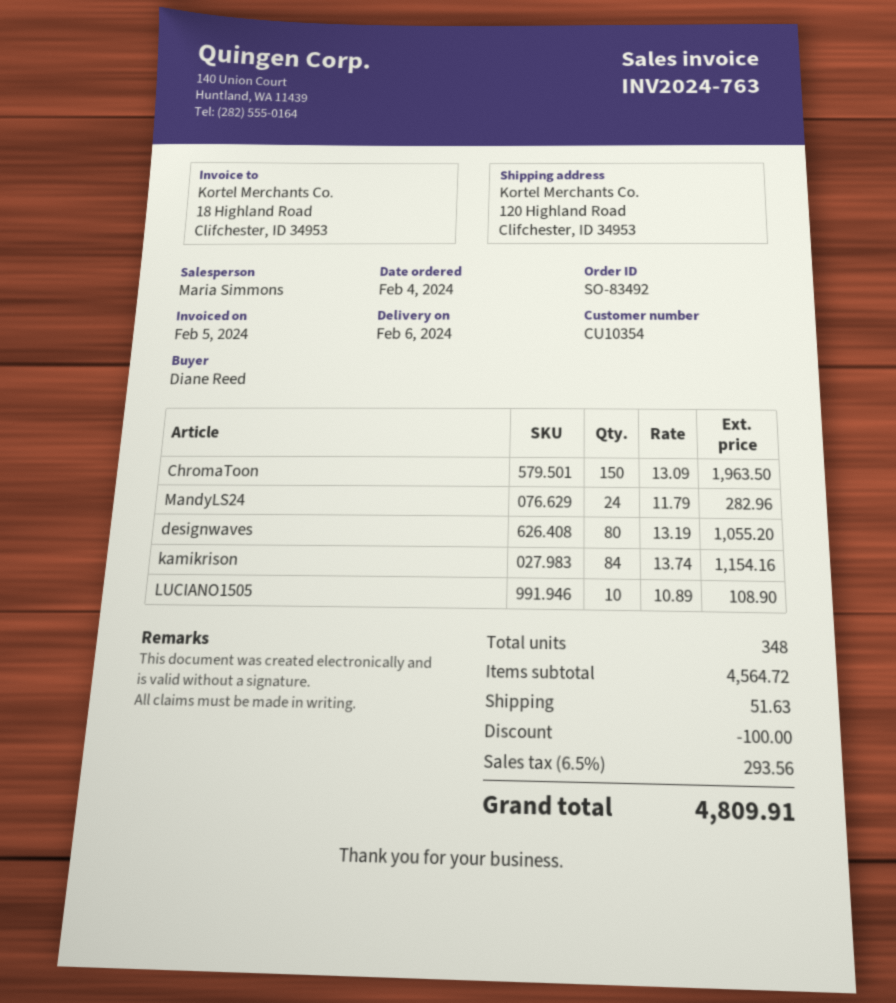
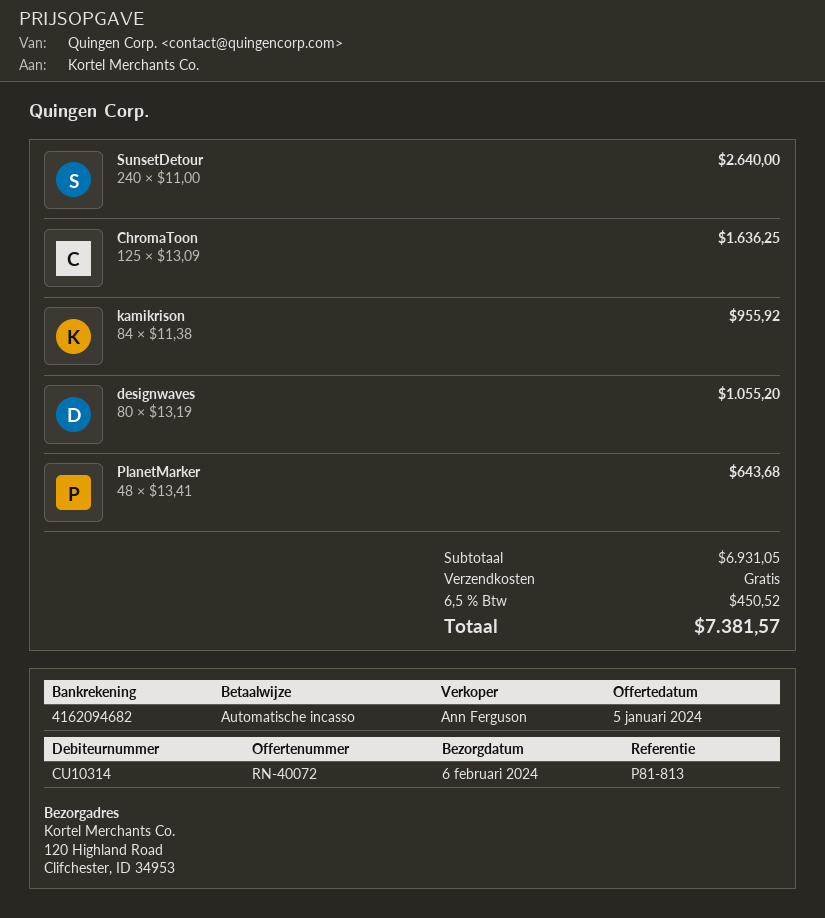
customer number: CU10354 -> CU10314
sales rep: Maria Simmons -> Ann Ferguson
ChromaToon: 150 x 13.09 = 1963.50 -> 125 x 13.09 = 1636.25
MandyLS24: 24 x 11.79 = 282.96 -> none
kamikrison: 84 x 13.74 = 1154.16 -> 84 x 11.38 = 955.92
LUCIANO1505: 10 x 10.89 = 108.90 -> none
SunsetDetour: none -> 240 x 11.00 = 2640.00
PlanetMarker: none -> 48 x 13.41 = 643.68
subtotal: 4564.72 -> 6931.05
discount: 100.00 -> none
shipping: 51.63 -> 0.00
tax: 6.5% = 293.56 -> 6.5% = 450.52
total: 4809.91 -> 7381.57

